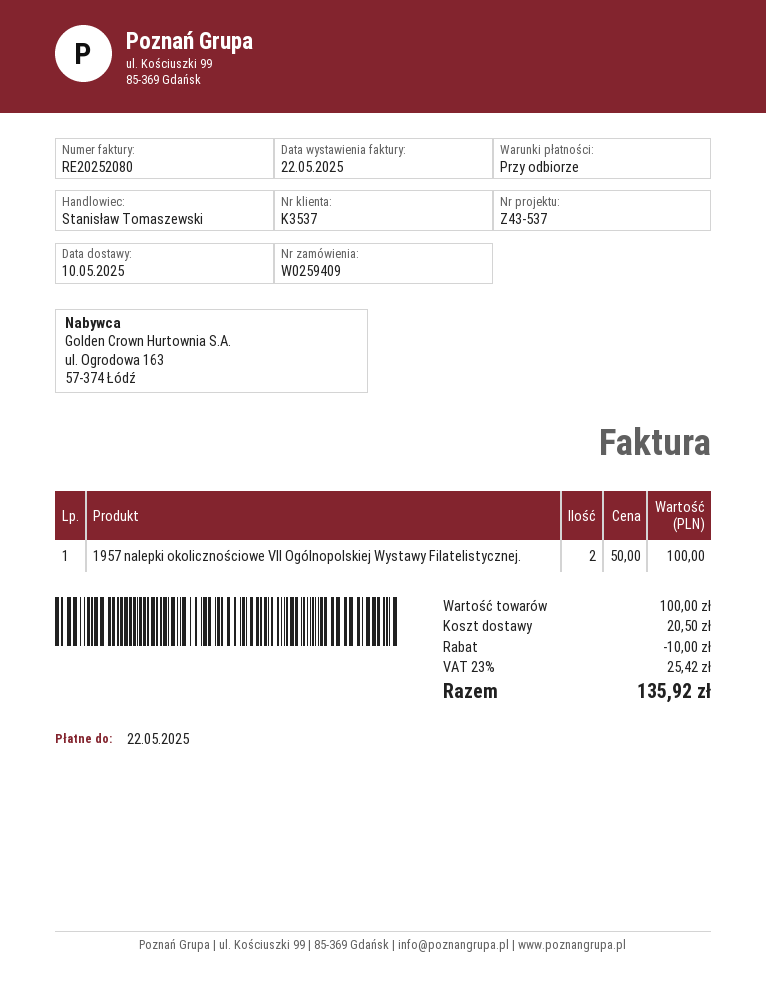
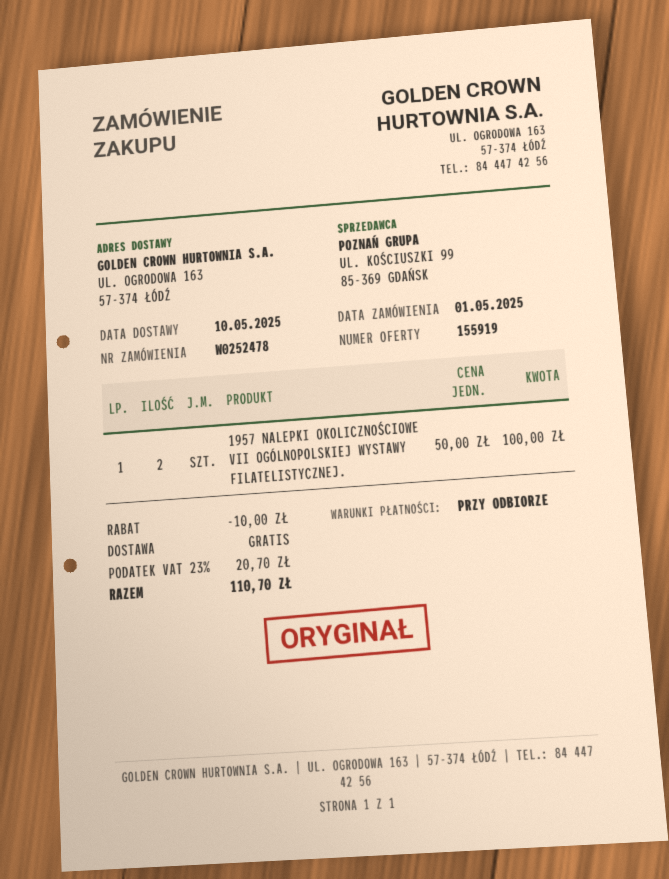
order number: W0259409 -> W0252478
shipping: 20.50 -> 0.00
tax: 23% = 25.42 -> 23% = 20.70
total: 135.92 -> 110.70

